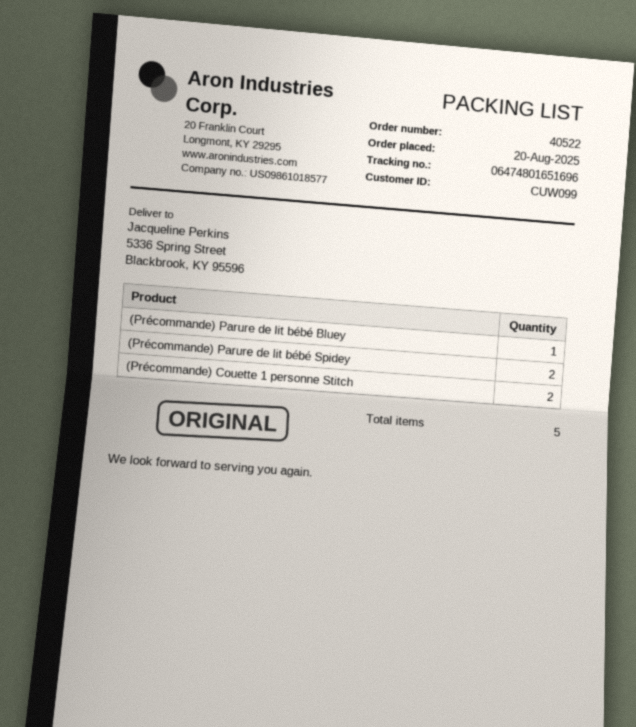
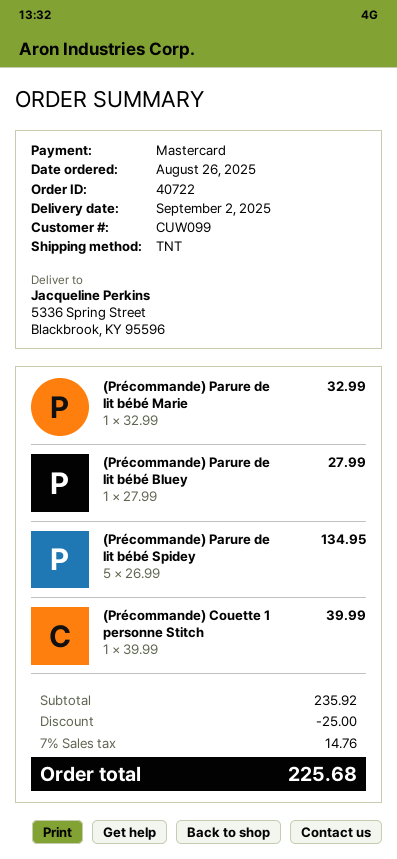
order number: 40522 -> 40722
order date: 2025-08-20 -> 2025-08-26
(Précommande) Parure de lit bébé Spidey: 2 -> 5
(Précommande) Couette 1 personne Stitch: 2 -> 1
(Précommande) Parure de lit bébé Marie: none -> 1

